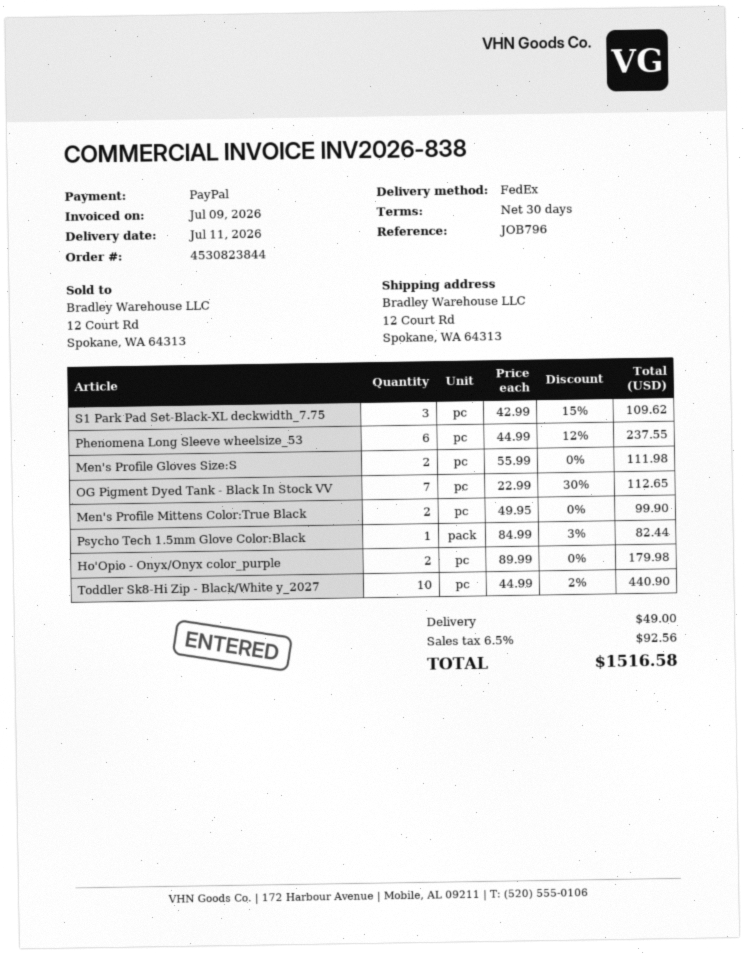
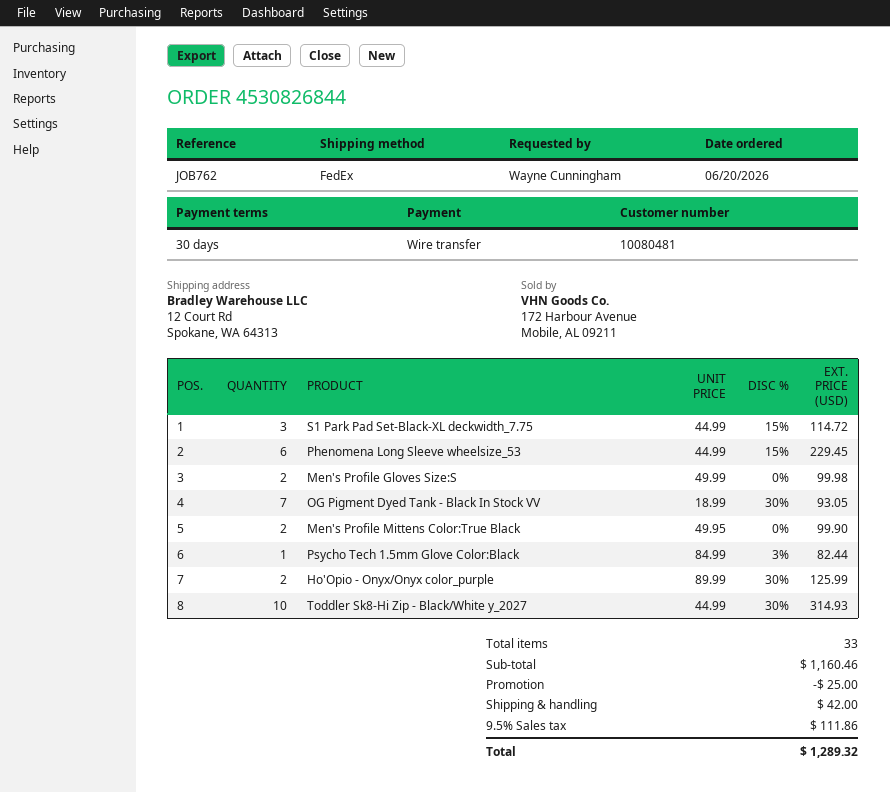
order number: 4530823844 -> 4530826844
reference: JOB796 -> JOB762
payment method: PayPal -> bank transfer
S1 Park Pad Set-Black-XL deckwidth_7.75: 3 x 42.99 - 15% = 109.62 -> 3 x 44.99 - 15% = 114.72
Phenomena Long Sleeve wheelsize_53: 6 x 44.99 - 12% = 237.55 -> 6 x 44.99 - 15% = 229.45
Men's Profile Gloves Size:S: 2 x 55.99 = 111.98 -> 2 x 49.99 = 99.98
OG Pigment Dyed Tank - Black In Stock VV: 7 x 22.99 - 30% = 112.65 -> 7 x 18.99 - 30% = 93.05
Ho'Opio - Onyx/Onyx color_purple: 2 x 89.99 = 179.98 -> 2 x 89.99 - 30% = 125.99
Toddler Sk8-Hi Zip - Black/White y_2027: 10 x 44.99 - 2% = 440.90 -> 10 x 44.99 - 30% = 314.93
discount: none -> 25.00
shipping: 49.00 -> 42.00
tax: 6.5% = 92.56 -> 9.5% = 111.86
total: 1516.58 -> 1289.32

